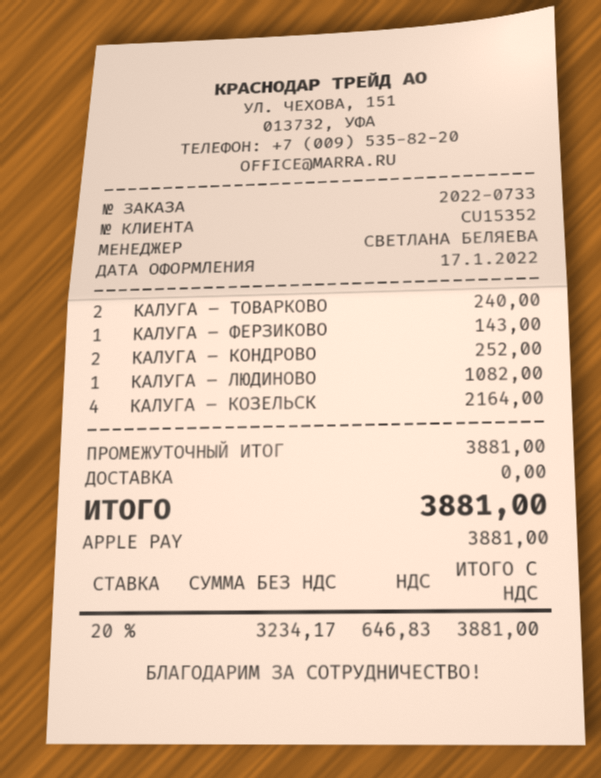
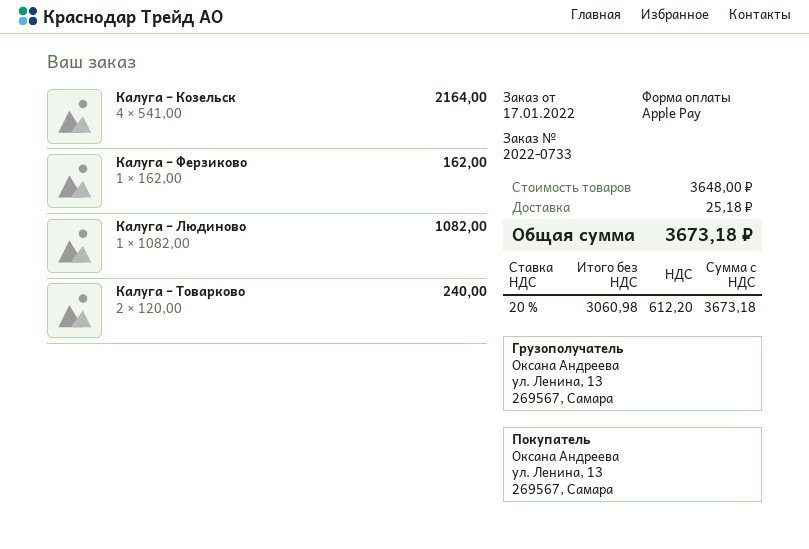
КАЛУГА – ФЕРЗИКОВО: 1 for 143.00 -> 1 for 162.00
КАЛУГА – КОНДРОВО: 2 for 252.00 -> none
subtotal: 3881.00 -> 3648.00
shipping: 0.00 -> 25.18
net: 3234.17 -> 3060.98
tax: 20% = 646.83 -> 20% = 612.20
total: 3881.00 -> 3673.18

